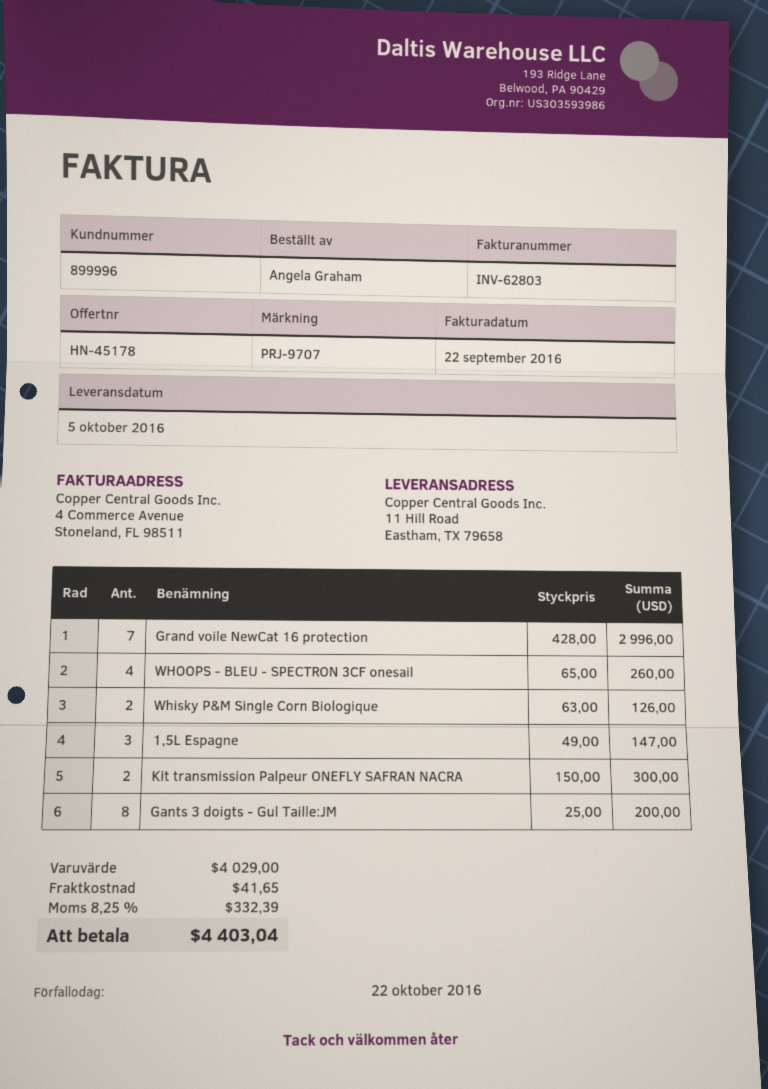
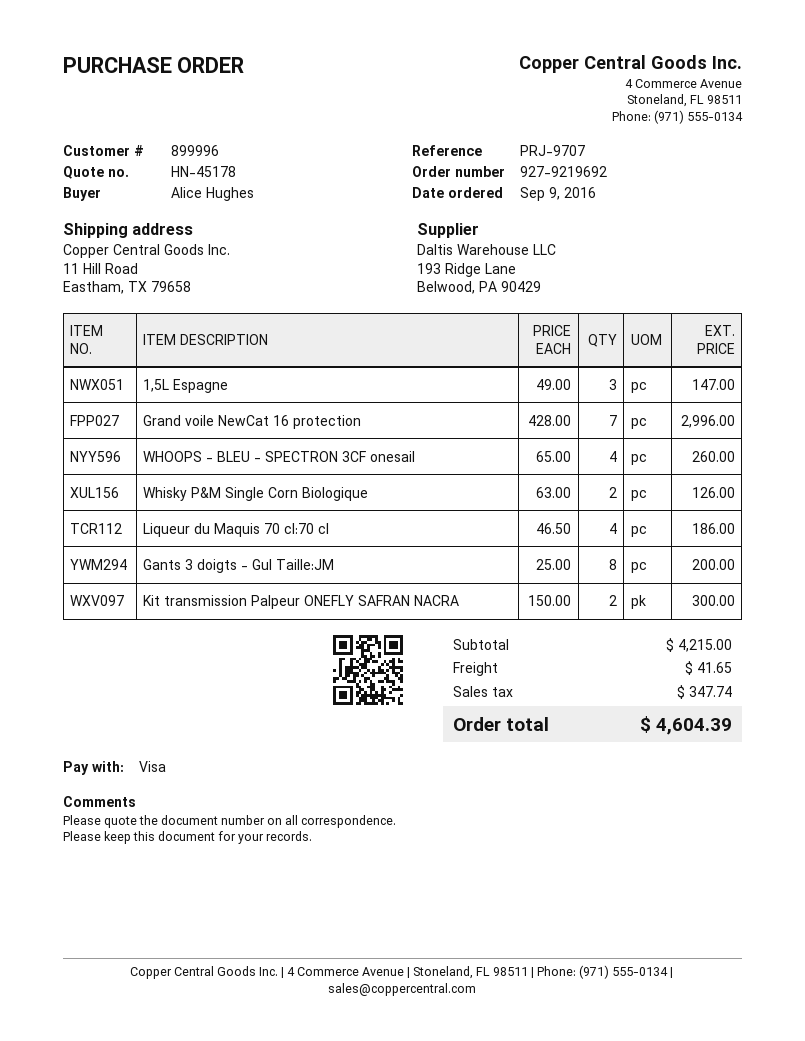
ordered by: Angela Graham -> Alice Hughes
Liqueur du Maquis 70 cl:70 cl: none -> 4 x 46.50 = 186.00
subtotal: 4029.00 -> 4215.00
tax: 332.39 -> 347.74
total: 4403.04 -> 4604.39

